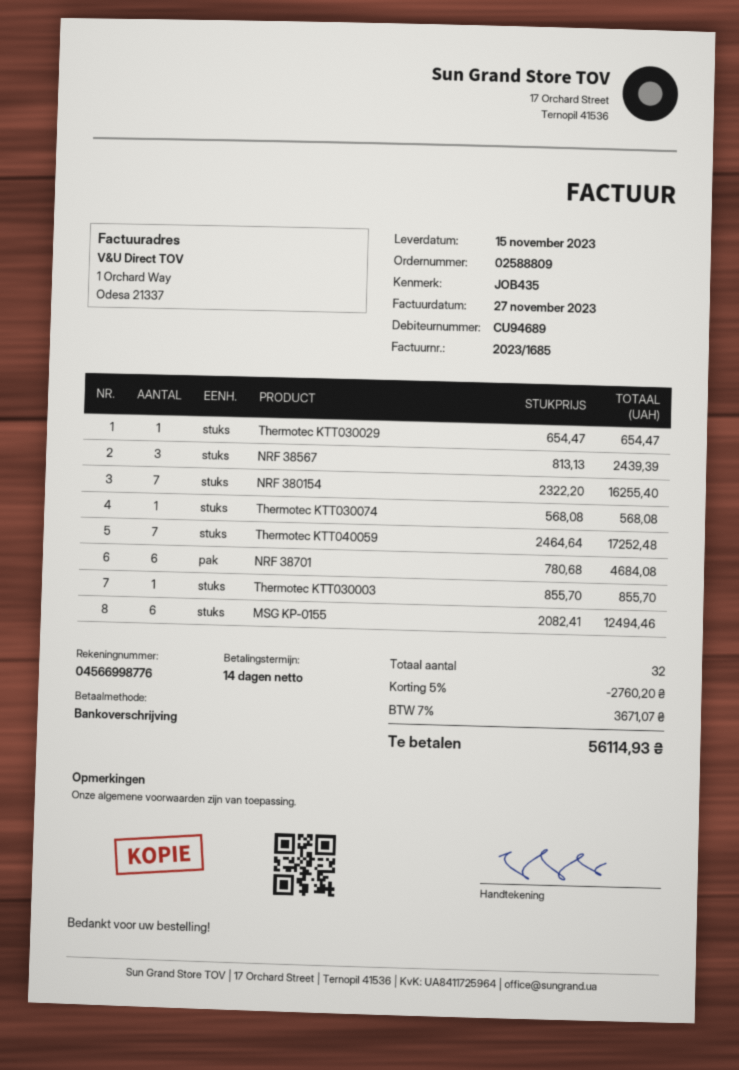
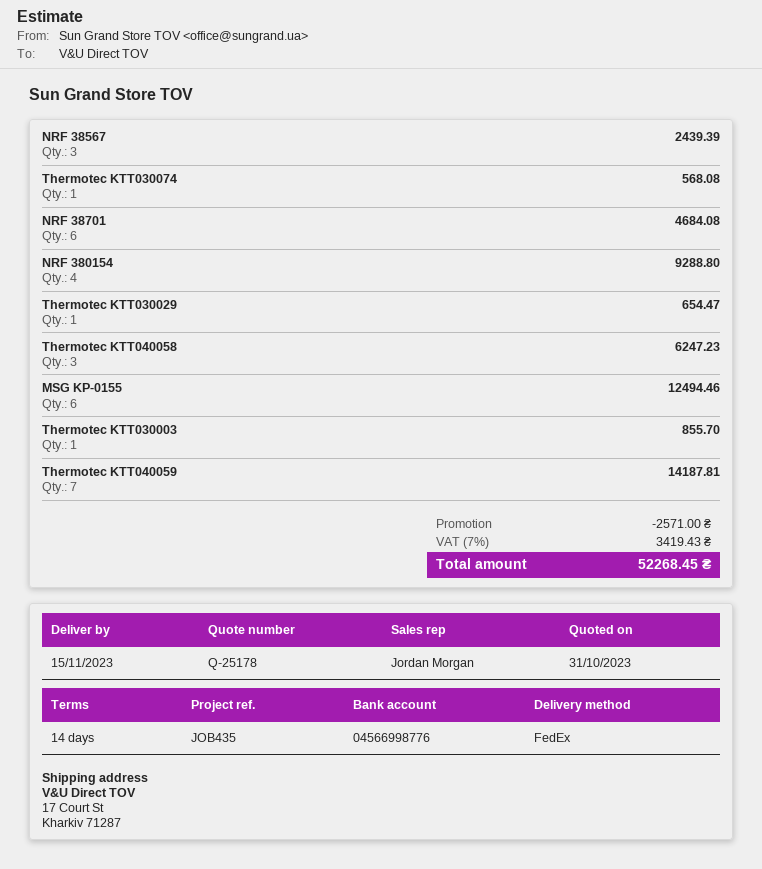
NRF 380154: 7 for 16255.40 -> 4 for 9288.80
Thermotec KTT040059: 7 for 17252.48 -> 7 for 14187.81
Thermotec KTT040058: none -> 3 for 6247.23
discount: 2760.20 -> 2571.00
tax: 7% = 3671.07 -> 7% = 3419.43
total: 56114.93 -> 52268.45

